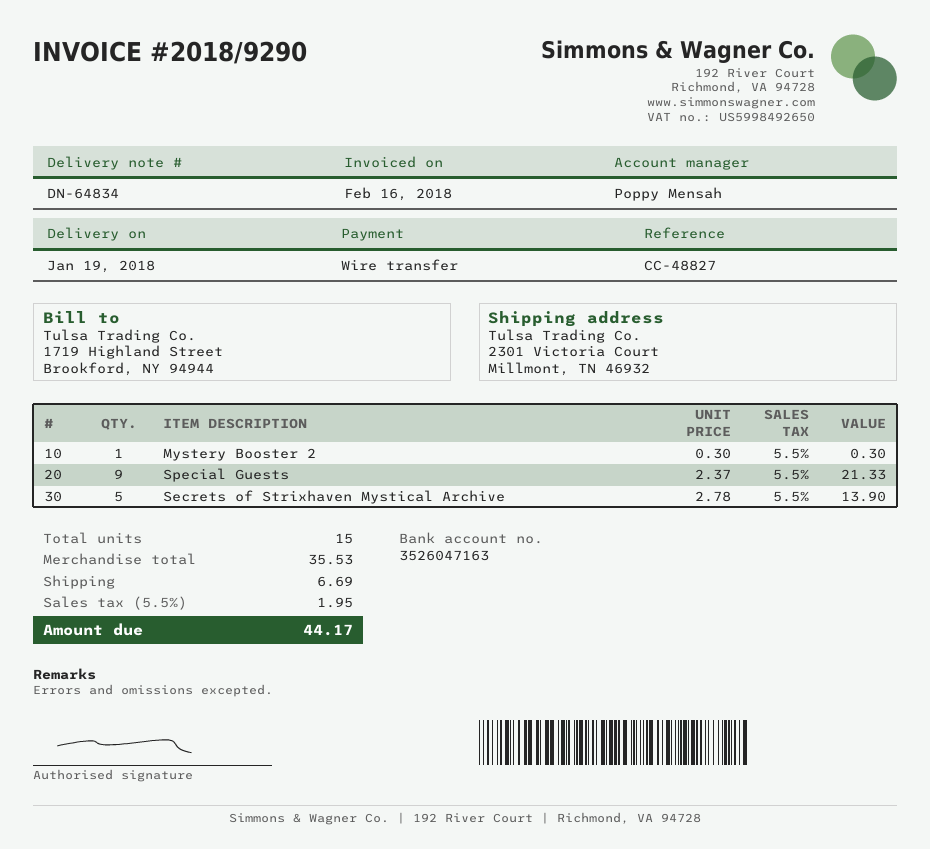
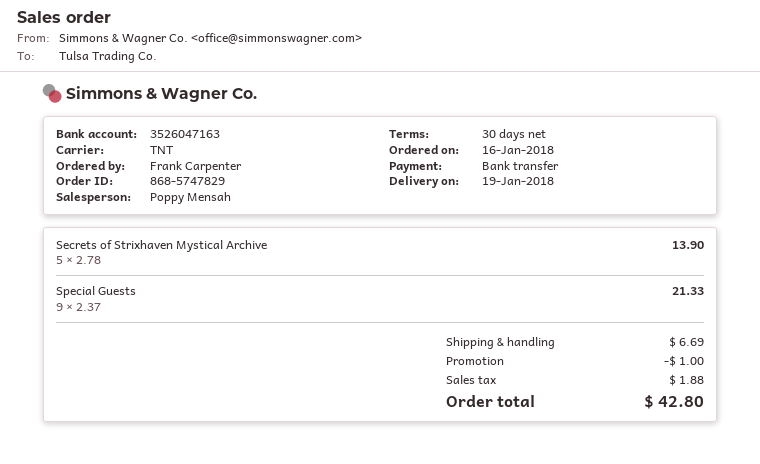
Mystery Booster 2: 1 x 0.30 = 0.30 -> none
discount: none -> 1.00
tax: 1.95 -> 1.88
total: 44.17 -> 42.80

